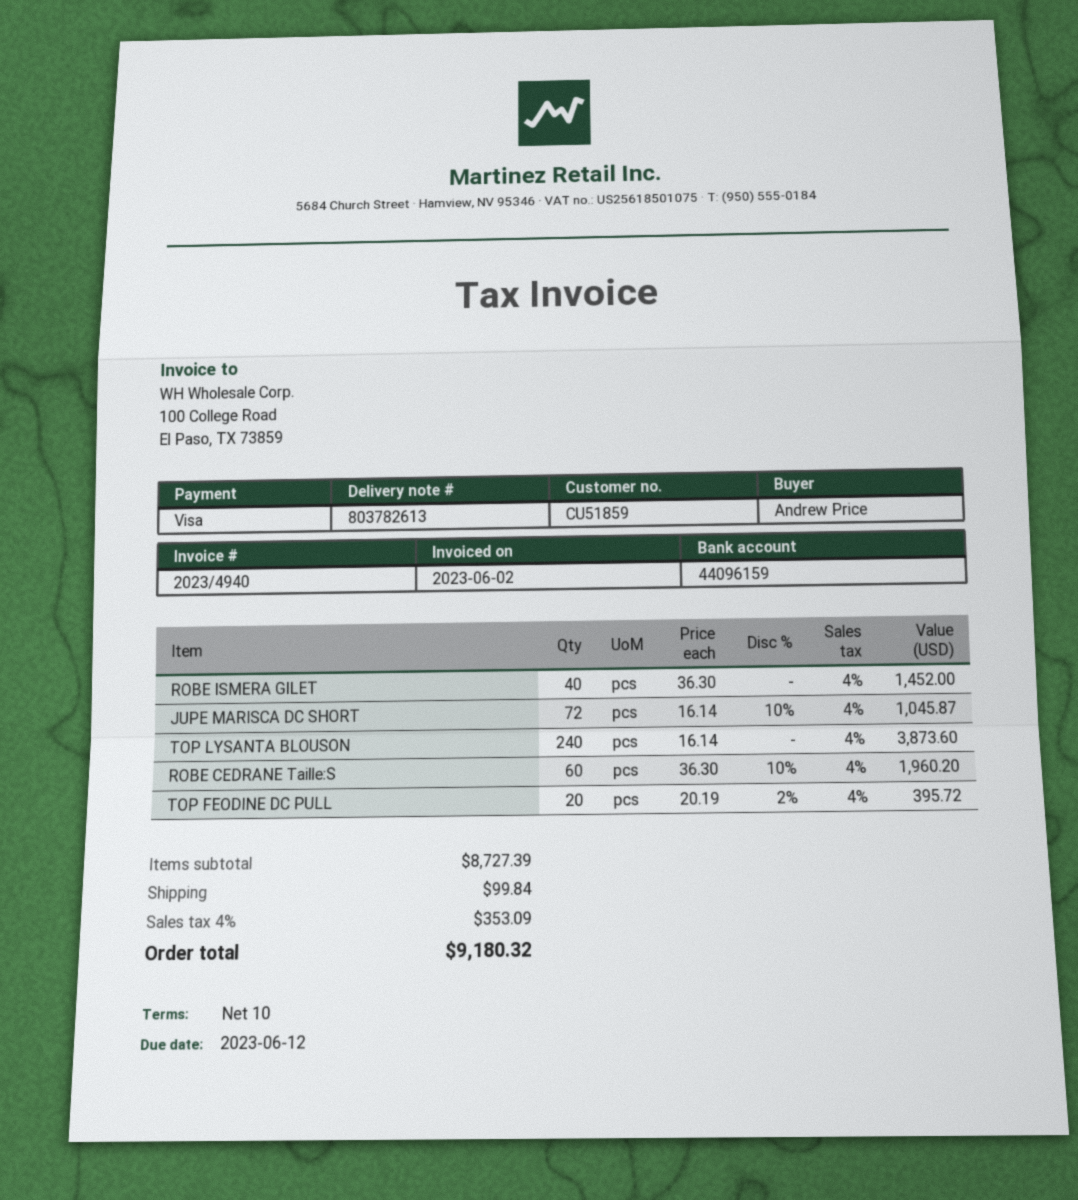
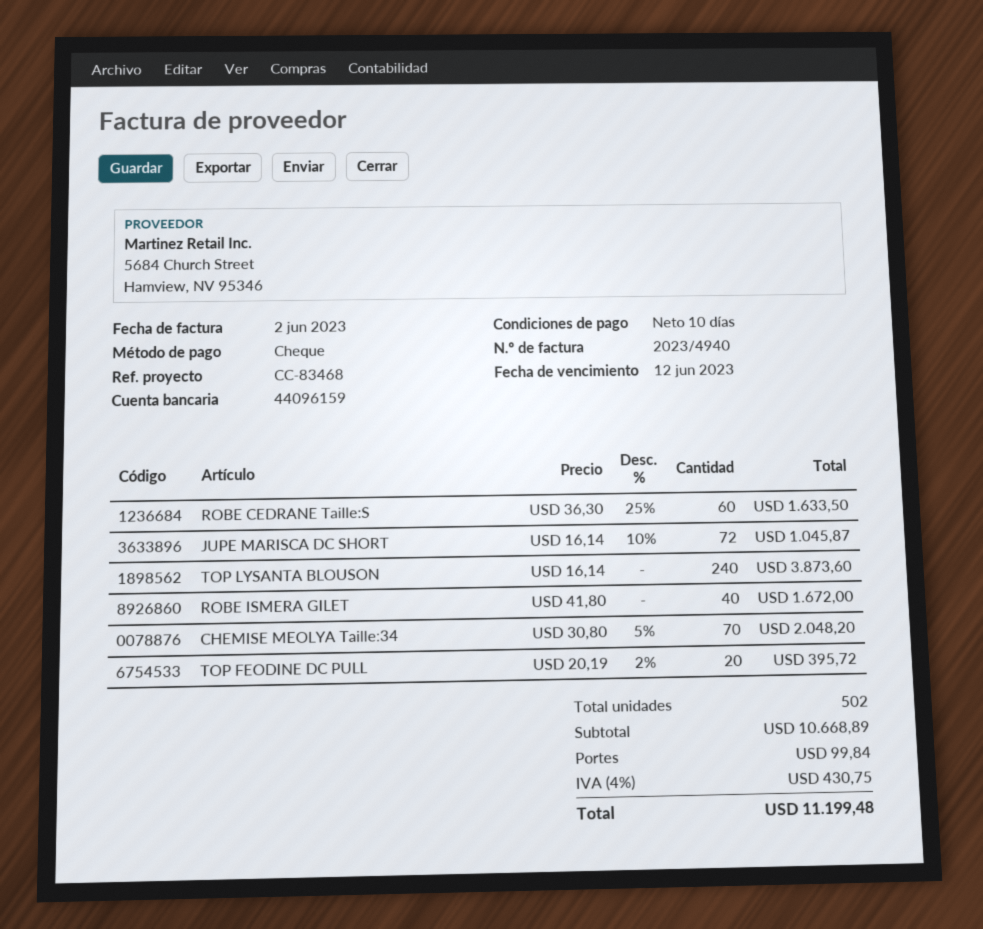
payment method: Visa -> cheque
ROBE ISMERA GILET: 40 x 36.30 = 1452.00 -> 40 x 41.80 = 1672.00
ROBE CEDRANE Taille:S: 60 x 36.30 - 10% = 1960.20 -> 60 x 36.30 - 25% = 1633.50
CHEMISE MEOLYA Taille:34: none -> 70 x 30.80 - 5% = 2048.20
subtotal: 8727.39 -> 10668.89
tax: 4% = 353.09 -> 4% = 430.75
total: 9180.32 -> 11199.48

